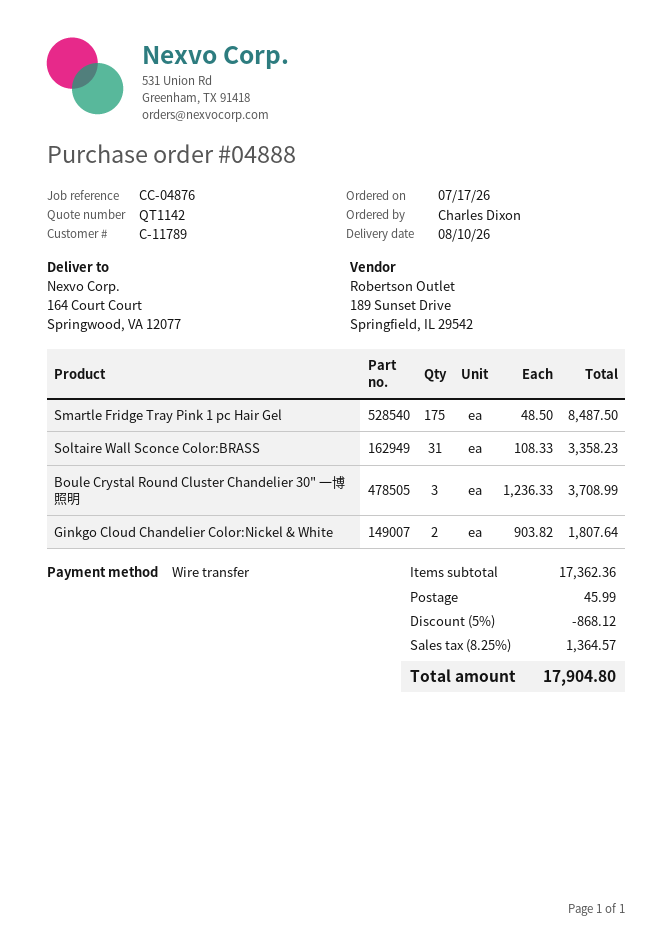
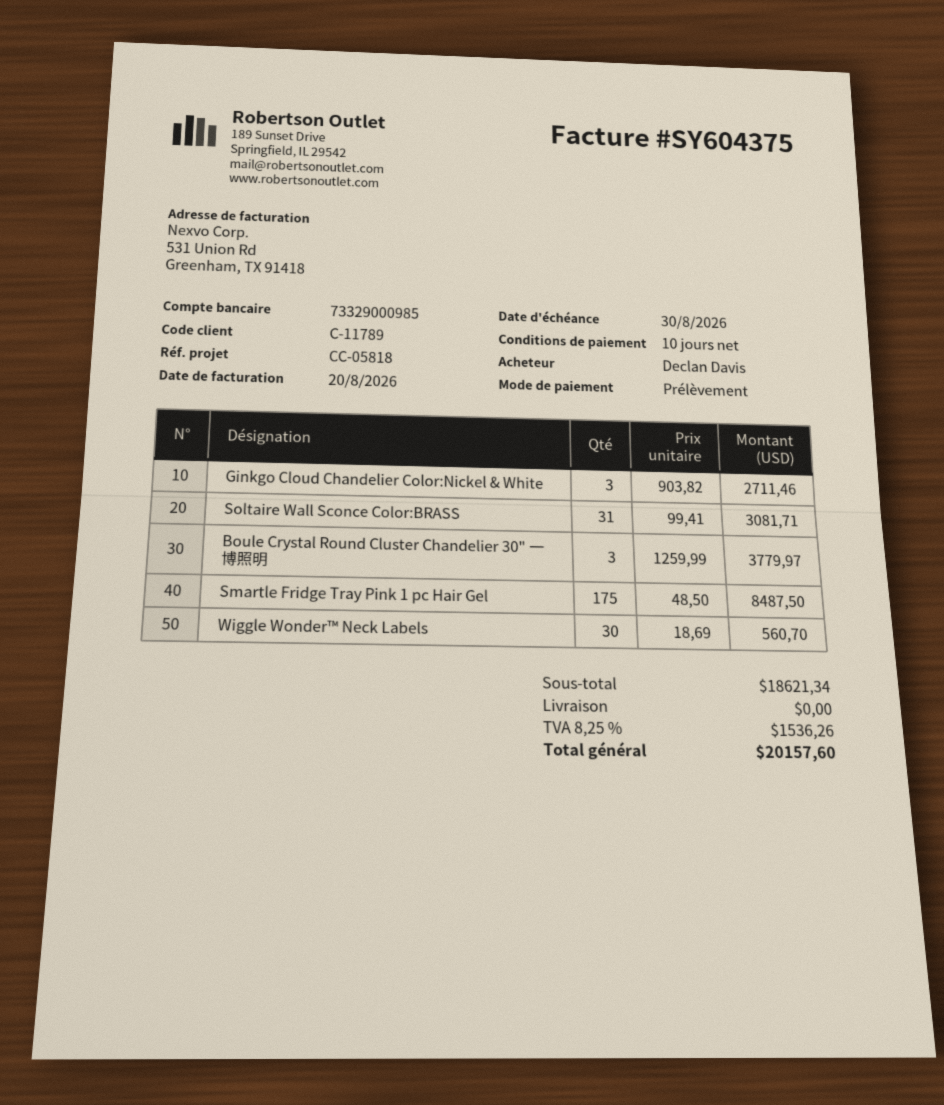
reference: CC-04876 -> CC-05818
ordered by: Charles Dixon -> Declan Davis
payment method: bank transfer -> direct debit
Soltaire Wall Sconce Color:BRASS: 31 x 108.33 = 3358.23 -> 31 x 99.41 = 3081.71
Boule Crystal Round Cluster Chandelier 30" 一博照明: 3 x 1236.33 = 3708.99 -> 3 x 1259.99 = 3779.97
Ginkgo Cloud Chandelier Color:Nickel & White: 2 x 903.82 = 1807.64 -> 3 x 903.82 = 2711.46
Wiggle Wonder™ Neck Labels: none -> 30 x 18.69 = 560.70
subtotal: 17362.36 -> 18621.34
discount: 5% = 868.12 -> none
shipping: 45.99 -> 0.00
tax: 8.25% = 1364.57 -> 8.25% = 1536.26
total: 17904.80 -> 20157.60

